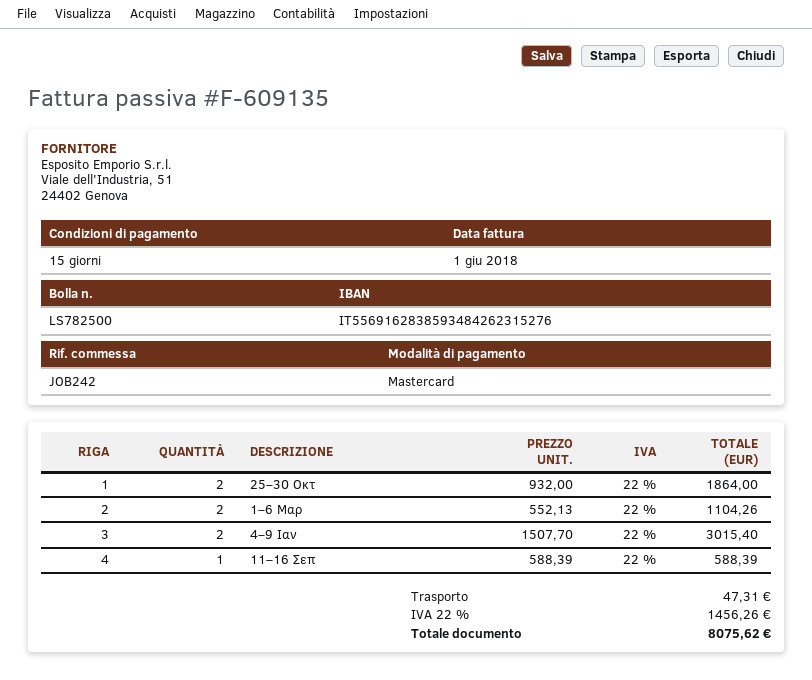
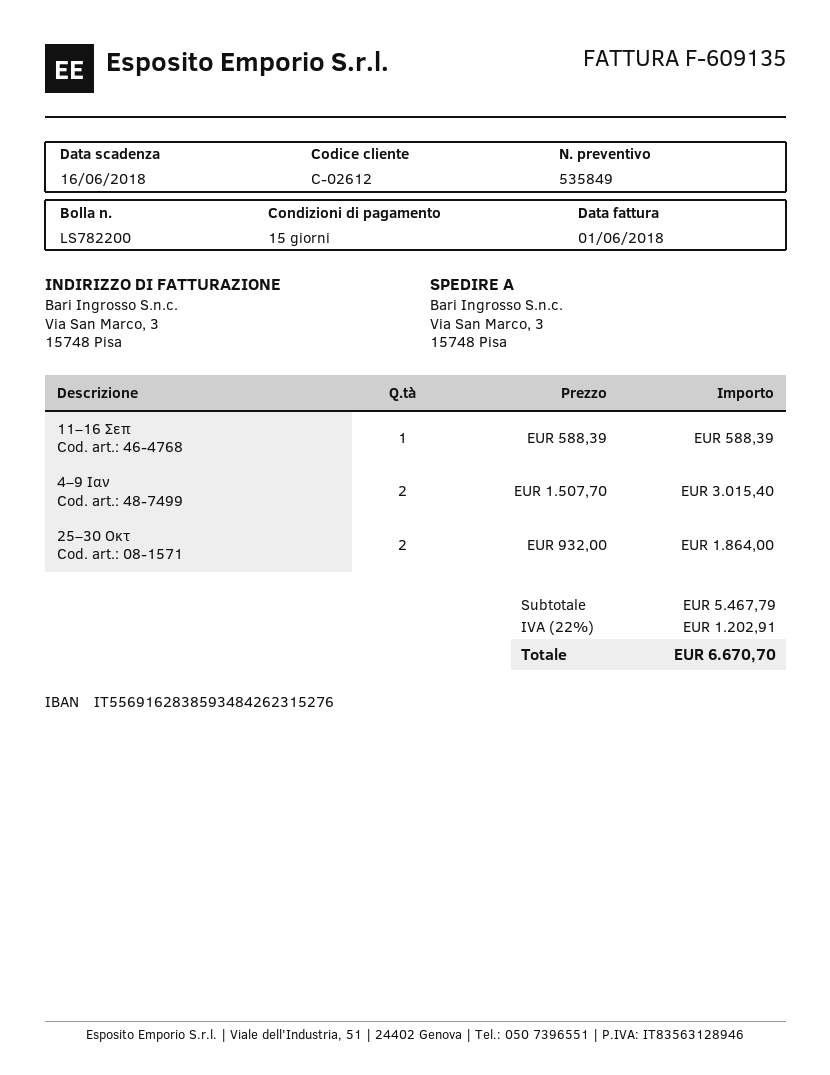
delivery note number: LS782500 -> LS782200
1–6 Μαρ: 2 x 552.13 = 1104.26 -> none
shipping: 47.31 -> none
tax: 22% = 1456.26 -> 22% = 1202.91
total: 8075.62 -> 6670.70

